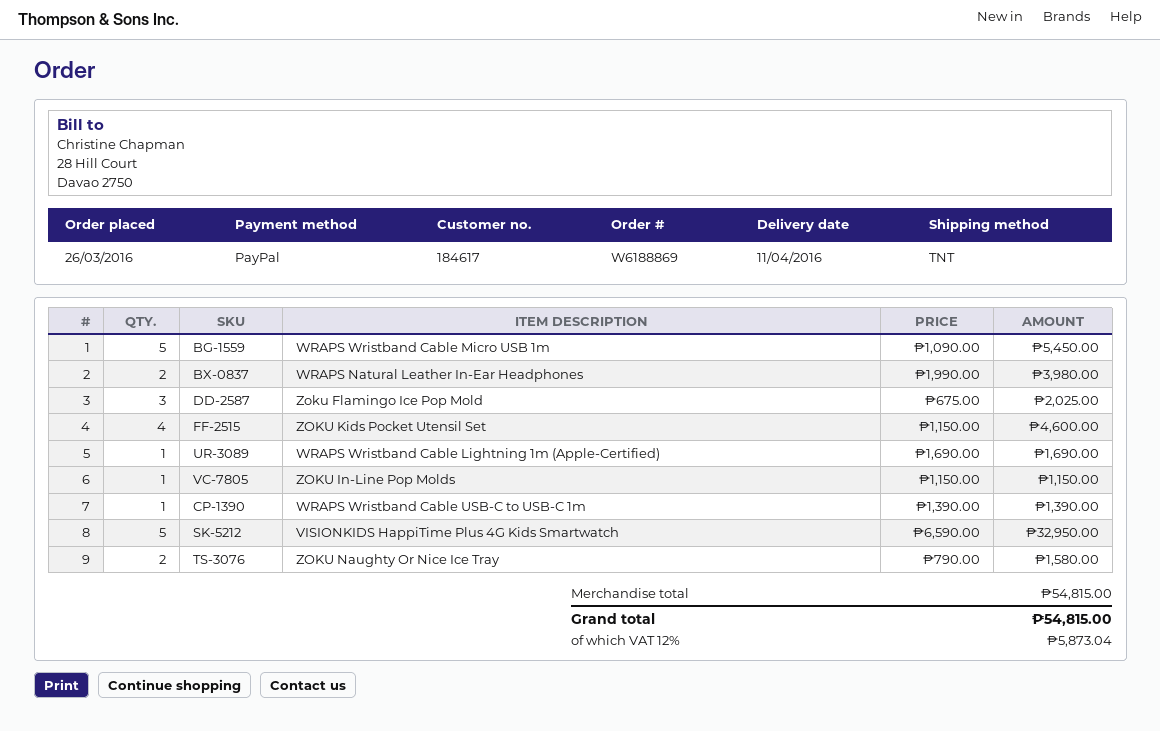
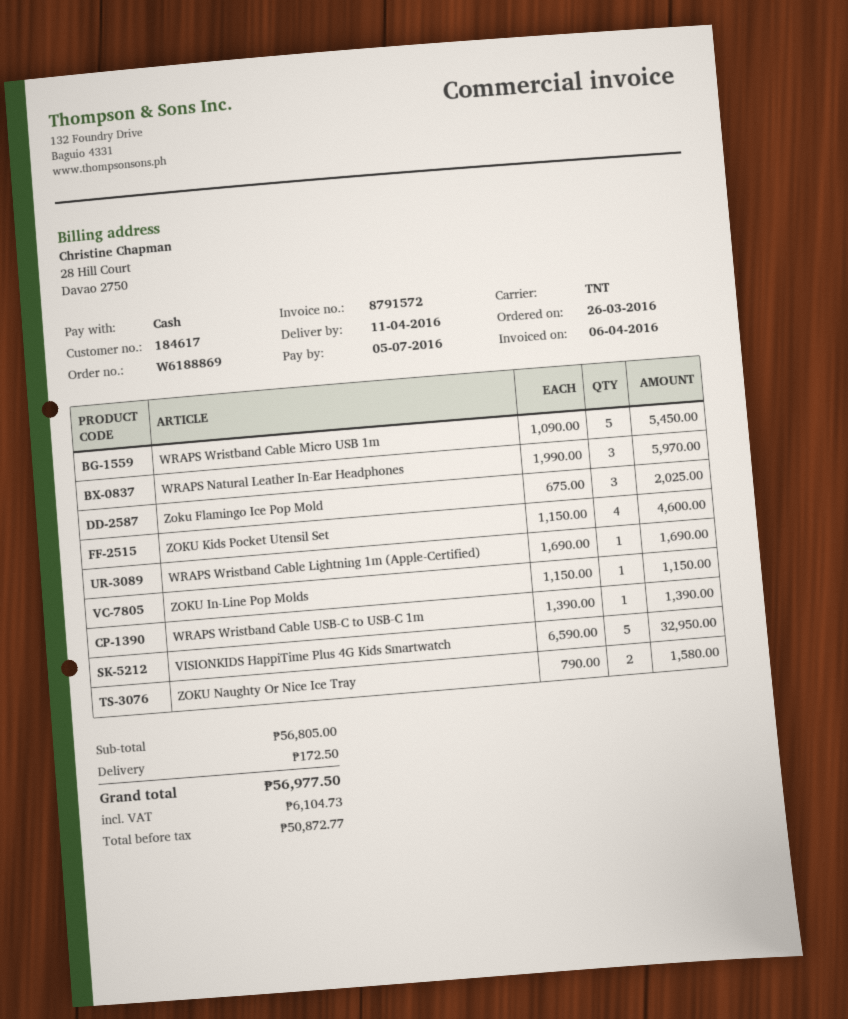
payment method: PayPal -> cash
WRAPS Natural Leather In-Ear Headphones: 2 x 1990.00 = 3980.00 -> 3 x 1990.00 = 5970.00
subtotal: 54815.00 -> 56805.00
shipping: none -> 172.50
tax: 5873.04 -> 6104.73
total: 54815.00 -> 56977.50

